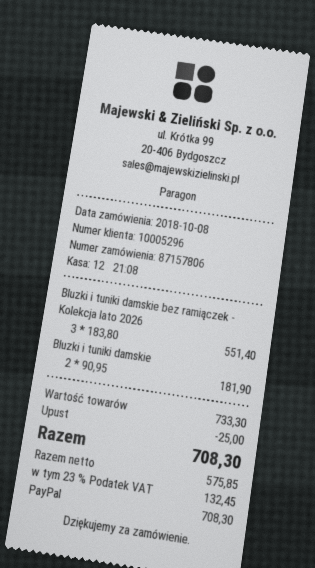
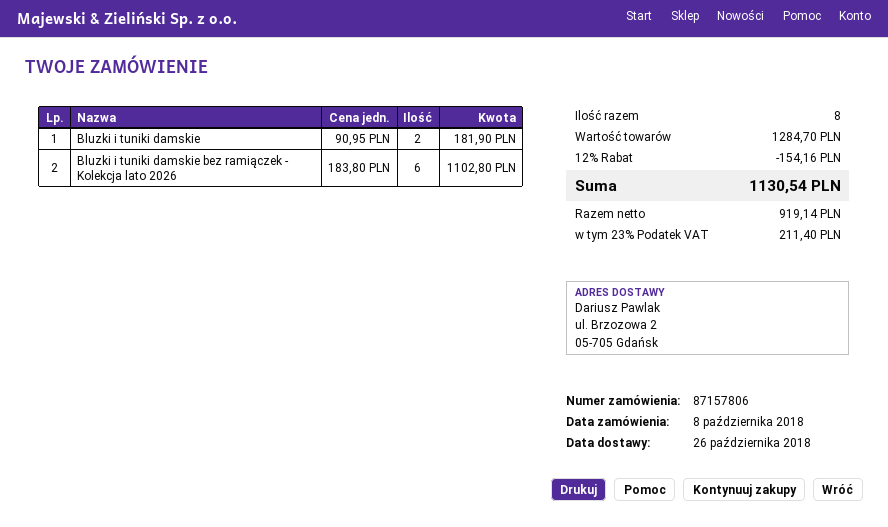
Bluzki i tuniki damskie bez ramiączek - Kolekcja lato 2026: 3 x 183.80 = 551.40 -> 6 x 183.80 = 1102.80
subtotal: 733.30 -> 1284.70
discount: 25.00 -> 154.16
net: 575.85 -> 919.14
tax: 23% = 132.45 -> 23% = 211.40
total: 708.30 -> 1130.54

